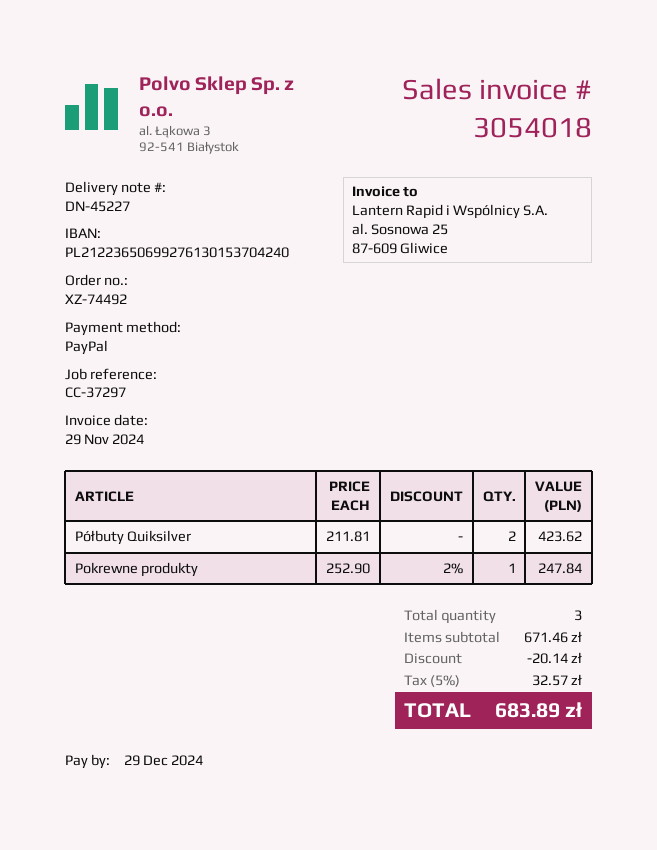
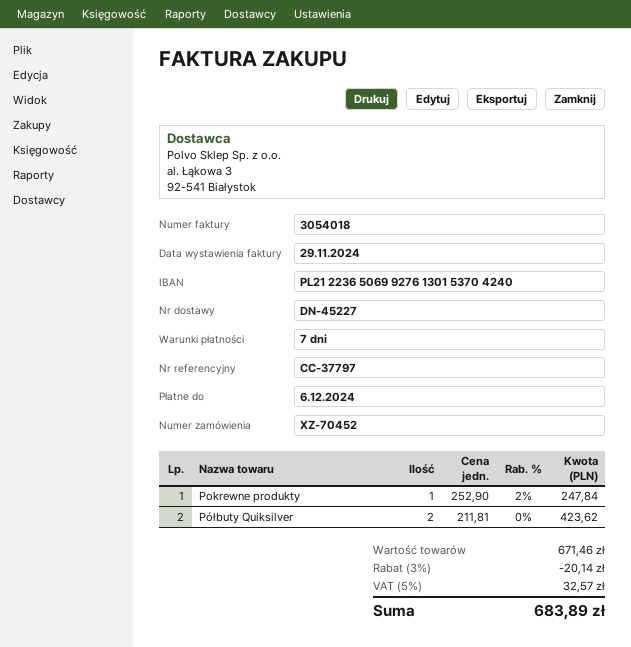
order number: XZ-74492 -> XZ-70452
due date: 2024-12-29 -> 2024-12-06
reference: CC-37297 -> CC-37797

